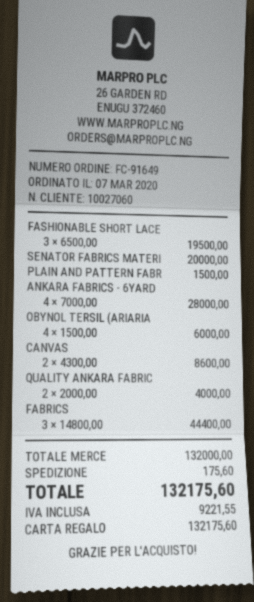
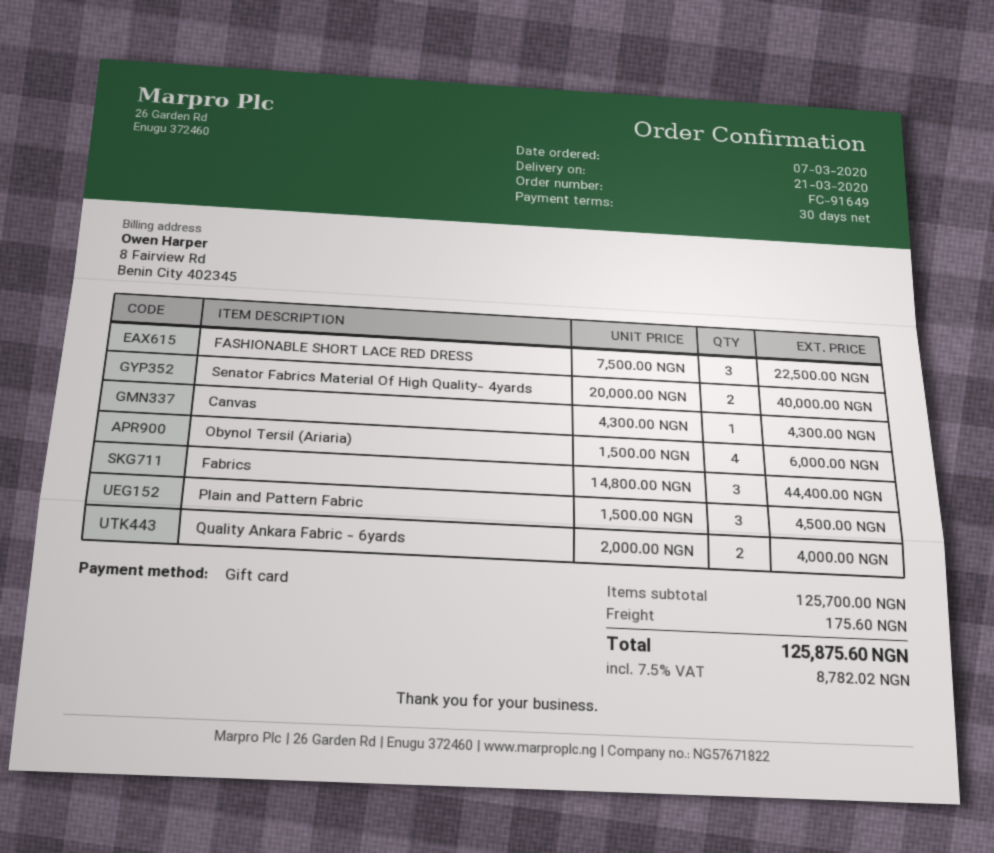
FASHIONABLE SHORT LACE: 3 x 6500.00 = 19500.00 -> 3 x 7500.00 = 22500.00
SENATOR FABRICS MATERI: 1 x 20000.00 = 20000.00 -> 2 x 20000.00 = 40000.00
PLAIN AND PATTERN FABR: 1 x 1500.00 = 1500.00 -> 3 x 1500.00 = 4500.00
ANKARA FABRICS - 6YARD: 4 x 7000.00 = 28000.00 -> none
CANVAS: 2 x 4300.00 = 8600.00 -> 1 x 4300.00 = 4300.00
subtotal: 132000.00 -> 125700.00
tax: 9221.55 -> 8782.02
total: 132175.60 -> 125875.60

